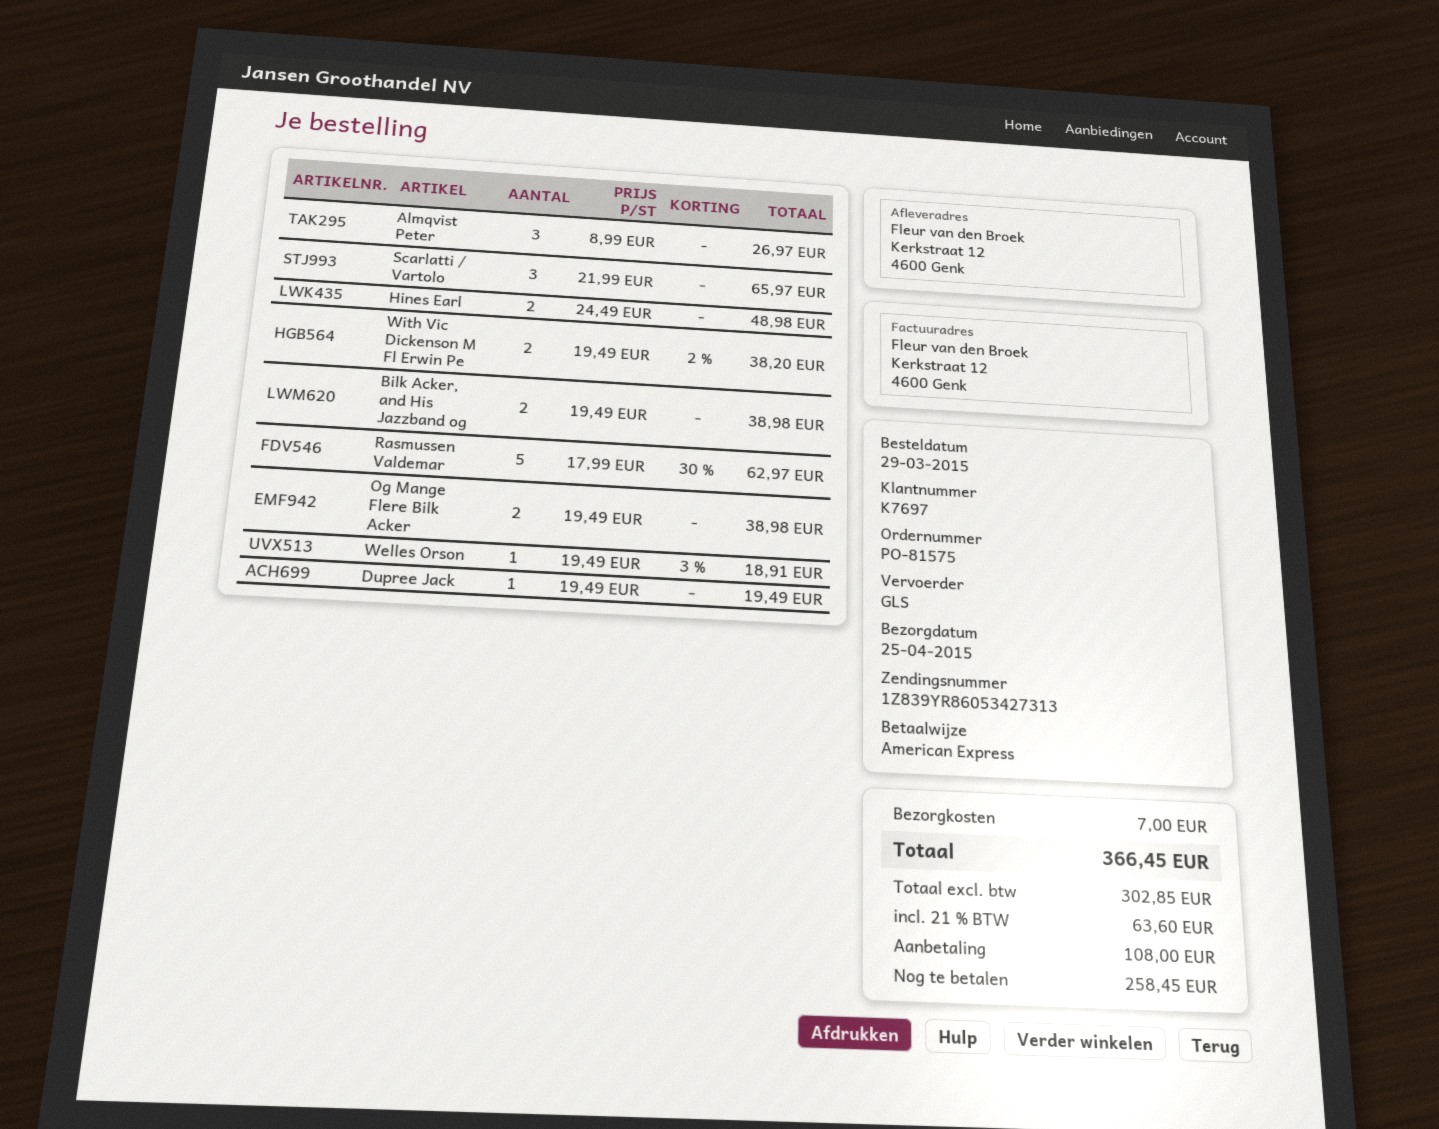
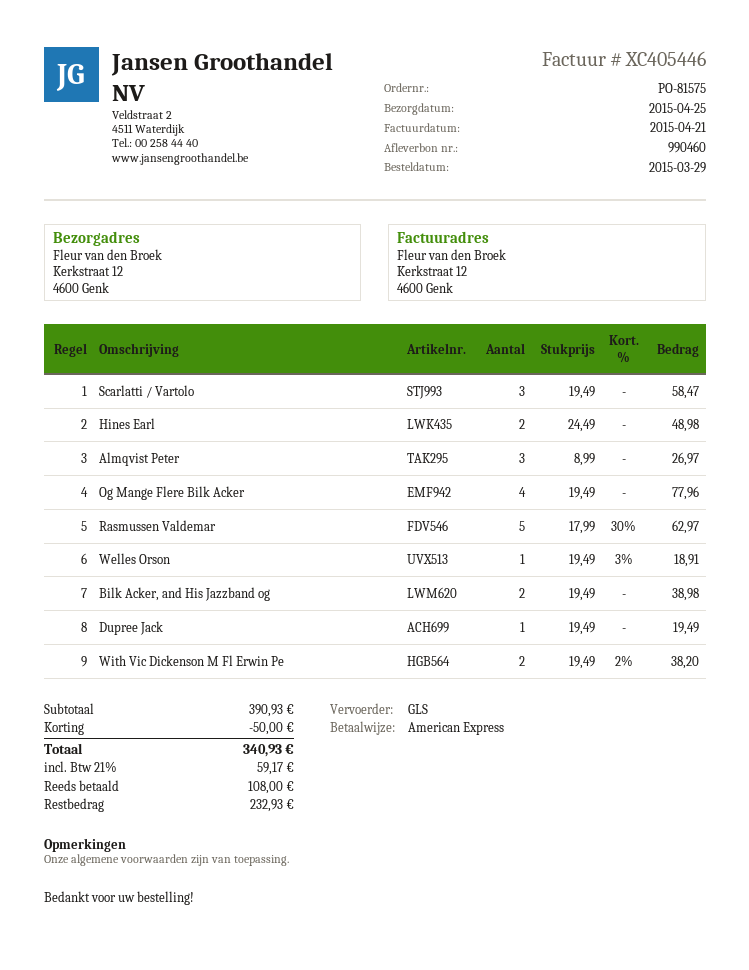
Scarlatti / Vartolo: 3 x 21.99 = 65.97 -> 3 x 19.49 = 58.47
Og Mange Flere Bilk Acker: 2 x 19.49 = 38.98 -> 4 x 19.49 = 77.96
discount: none -> 50.00
shipping: 7.00 -> none
tax: 21% = 63.60 -> 21% = 59.17
total: 366.45 -> 340.93
balance: 258.45 -> 232.93

